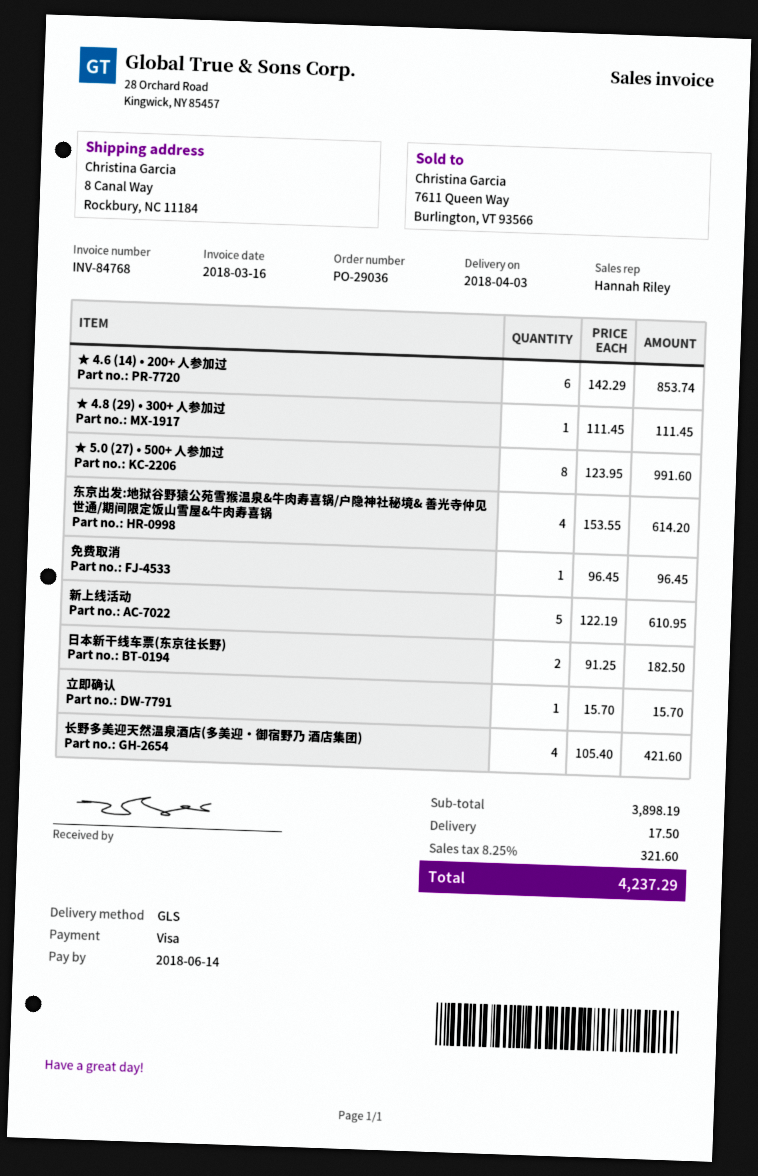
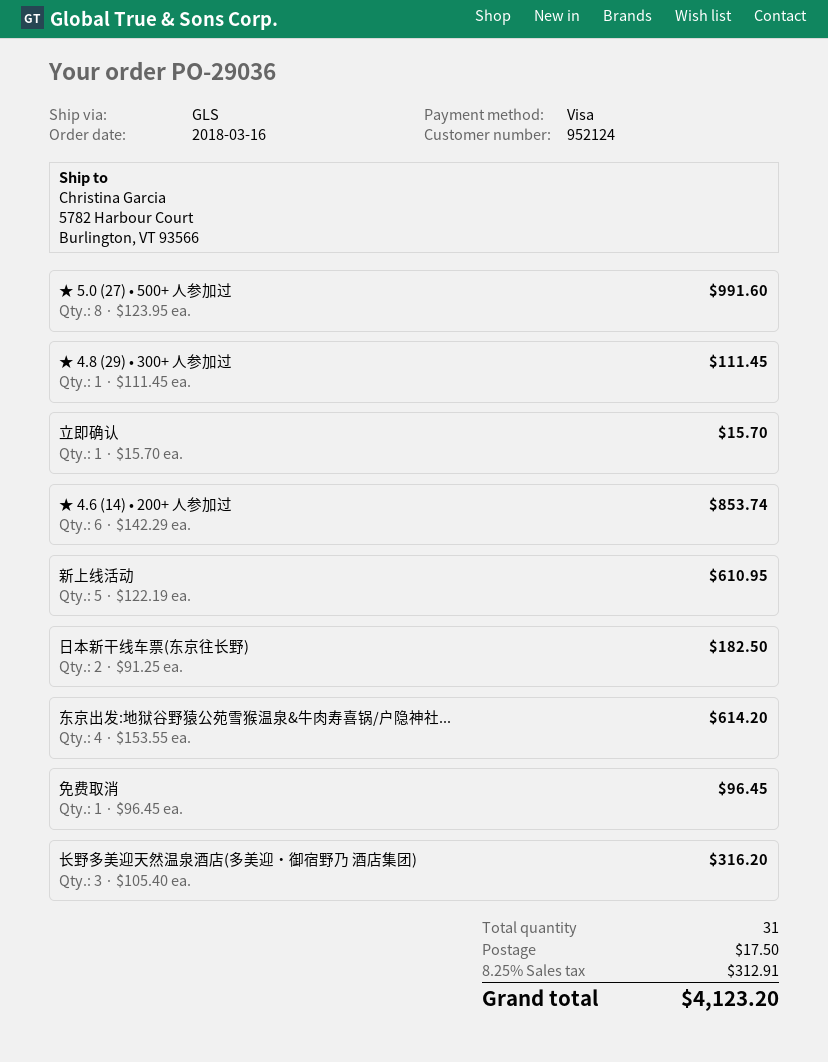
ship to: 8 Canal Way, Rockbury, NC 11184 -> 5782 Harbour Court, Burlington, VT 93566
长野多美迎天然温泉酒店(多美迎・御宿野乃 酒店集团): 4 x 105.40 = 421.60 -> 3 x 105.40 = 316.20
tax: 8.25% = 321.60 -> 8.25% = 312.91
total: 4237.29 -> 4123.20

